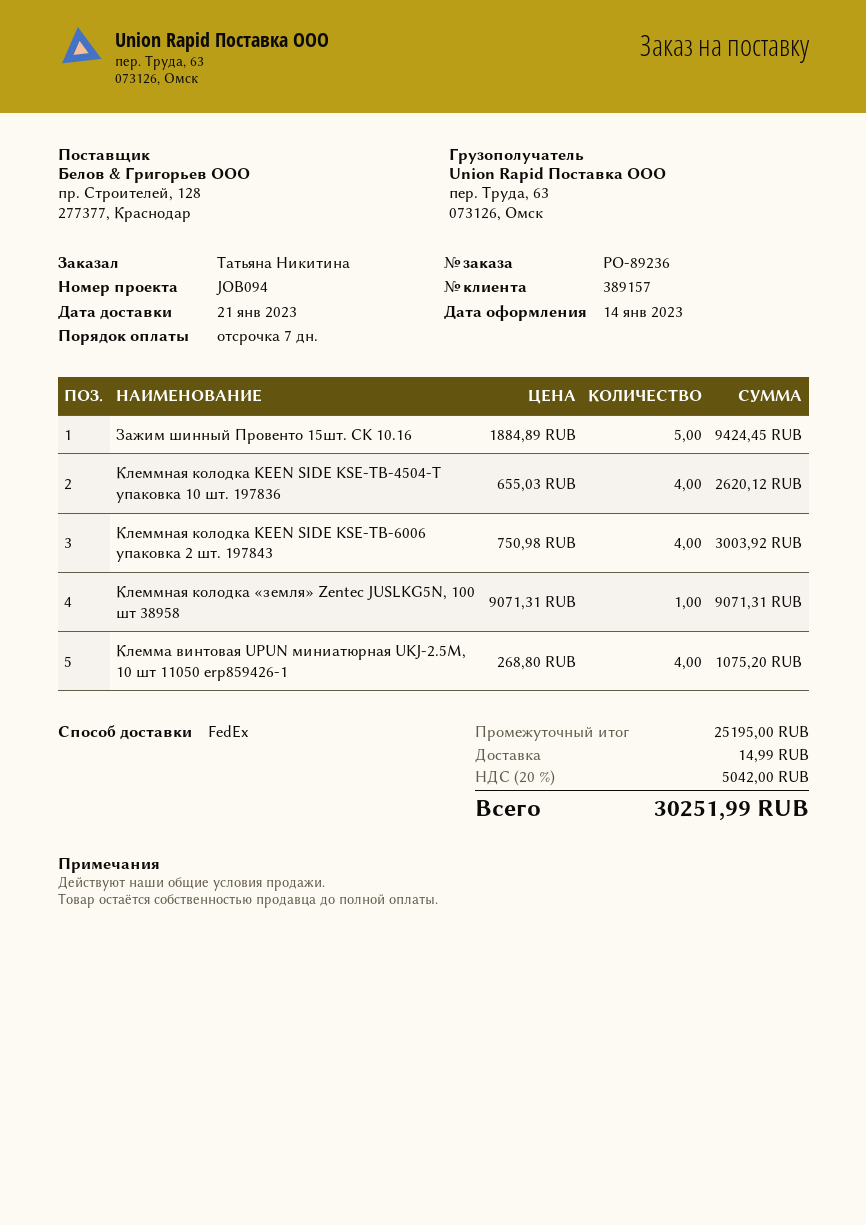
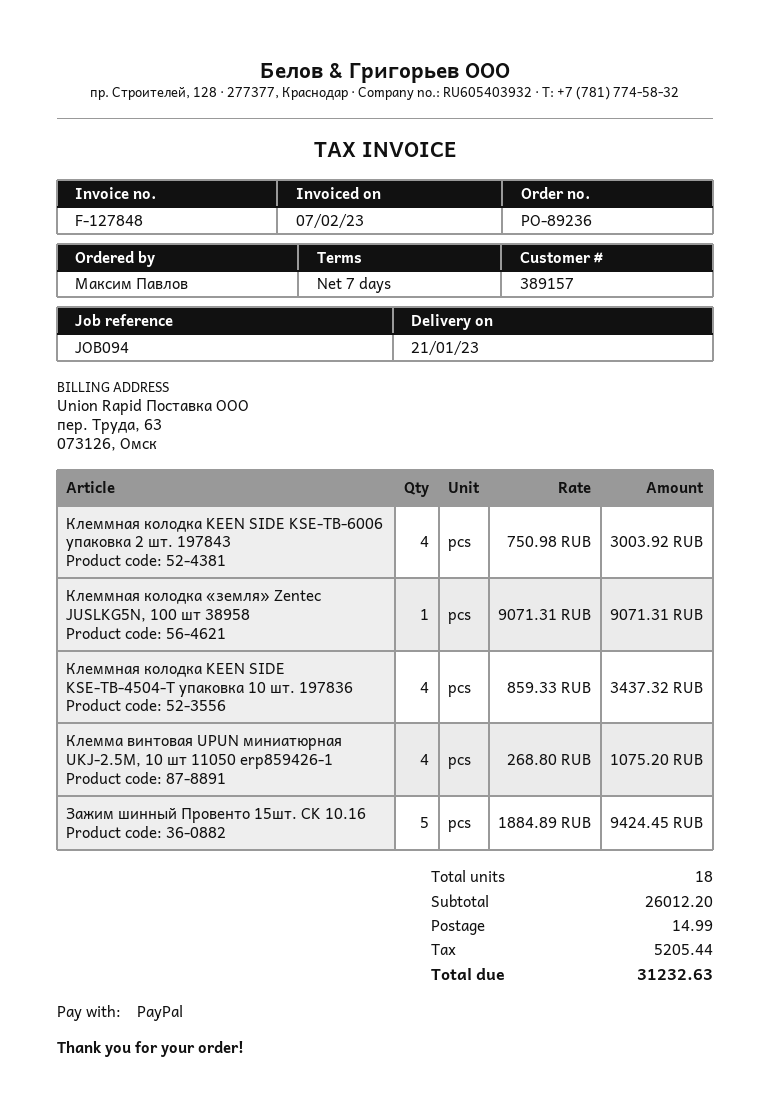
ordered by: Татьяна Никитина -> Максим Павлов
Клеммная колодка KEEN SIDE KSE-TB-4504-T упаковка 10 шт. 197836: 4 x 655.03 = 2620.12 -> 4 x 859.33 = 3437.32
subtotal: 25195.00 -> 26012.20
tax: 5042.00 -> 5205.44
total: 30251.99 -> 31232.63

